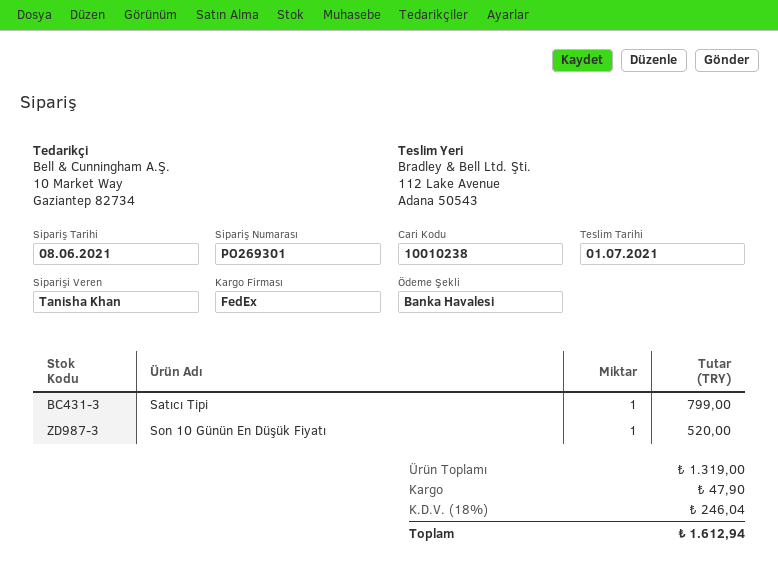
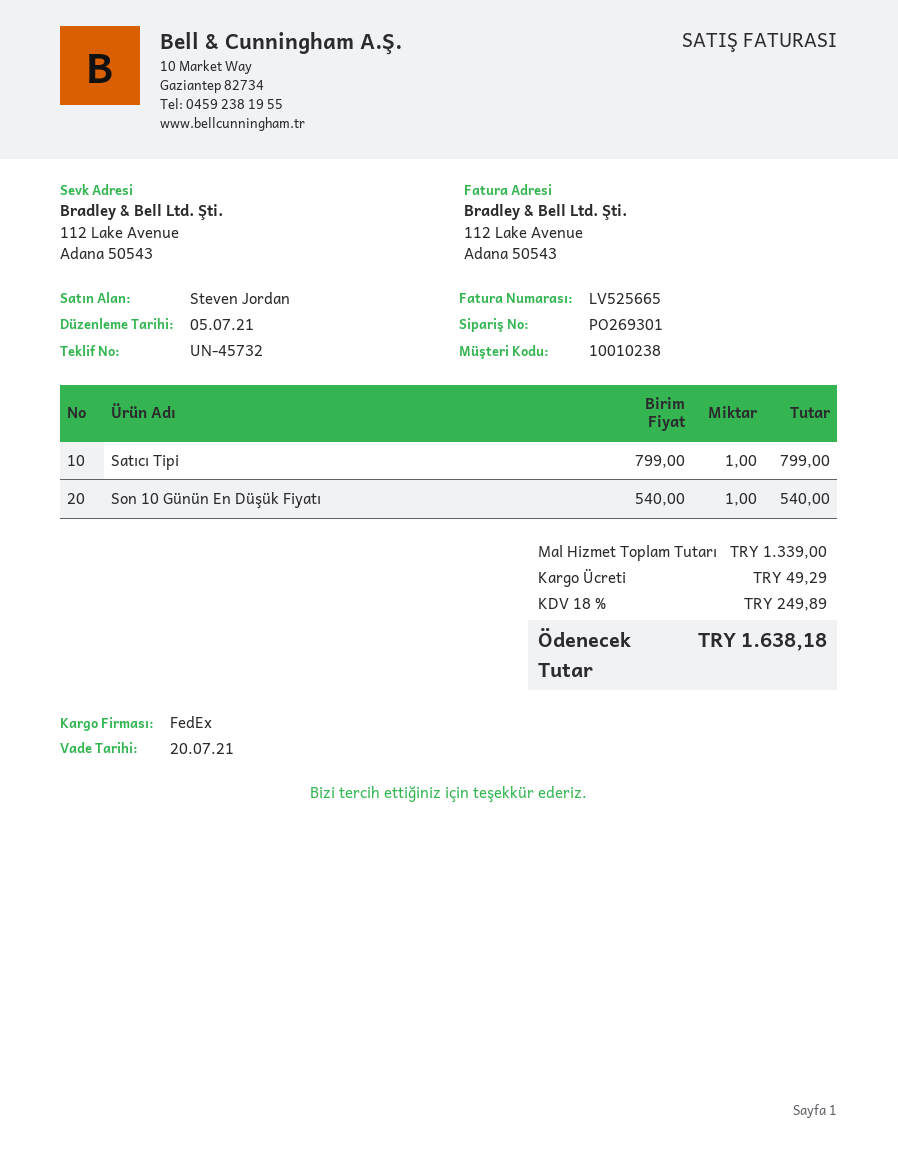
ordered by: Tanisha Khan -> Steven Jordan
Son 10 Günün En Düşük Fiyatı: 1 for 520.00 -> 1 for 540.00
subtotal: 1319.00 -> 1339.00
shipping: 47.90 -> 49.29
tax: 18% = 246.04 -> 18% = 249.89
total: 1612.94 -> 1638.18

